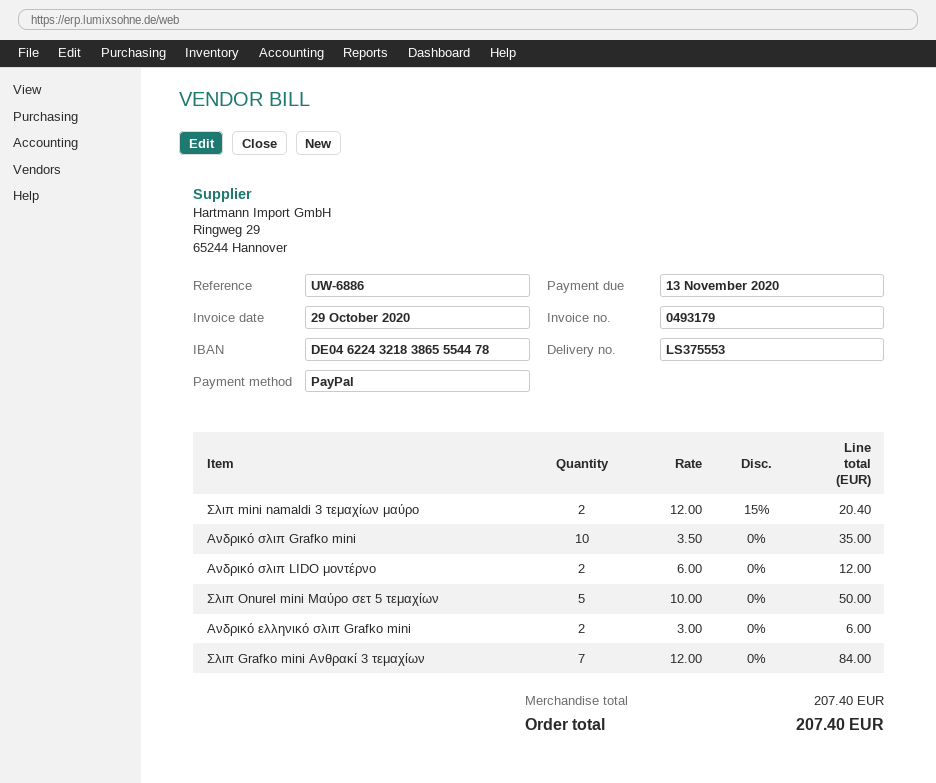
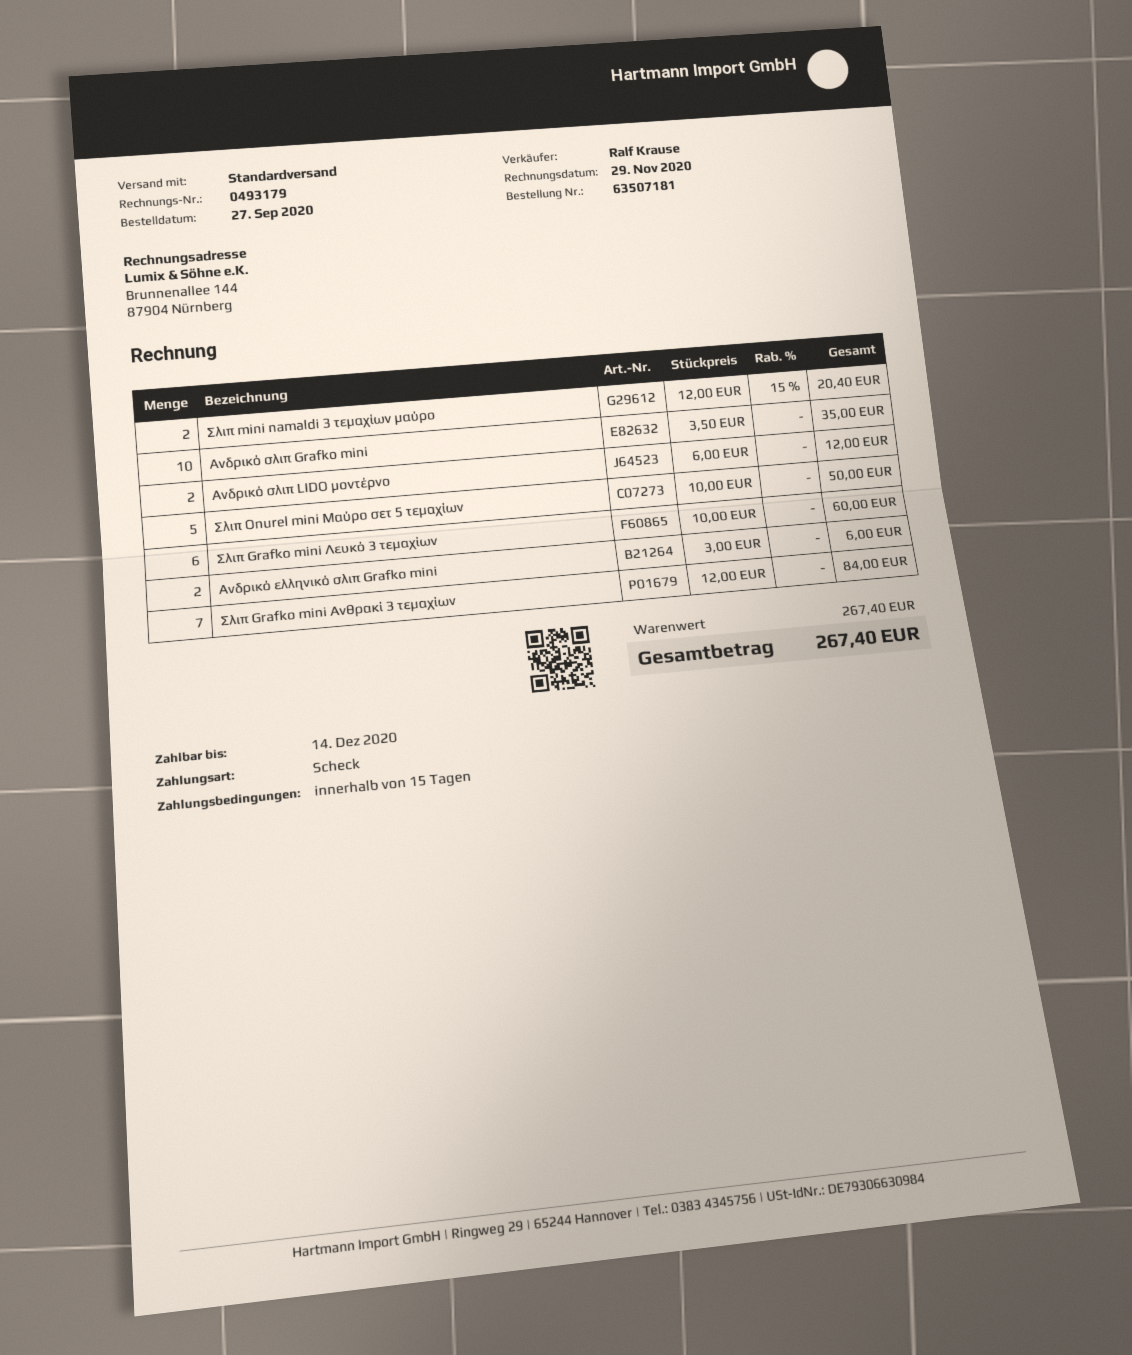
invoice date: 2020-10-29 -> 2020-11-29
due date: 2020-11-13 -> 2020-12-14
payment method: PayPal -> cheque
Σλιπ Grafko mini Λευκό 3 τεμαχίων: none -> 6 x 10.00 = 60.00
subtotal: 207.40 -> 267.40
total: 207.40 -> 267.40

